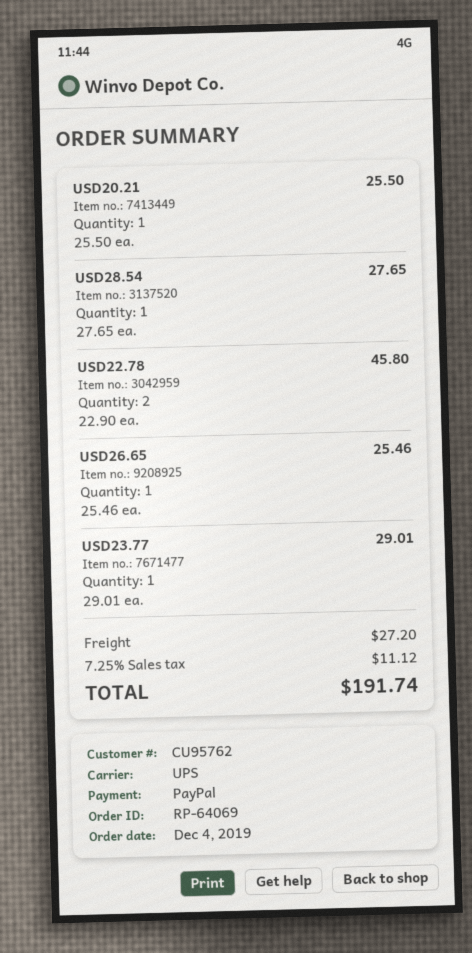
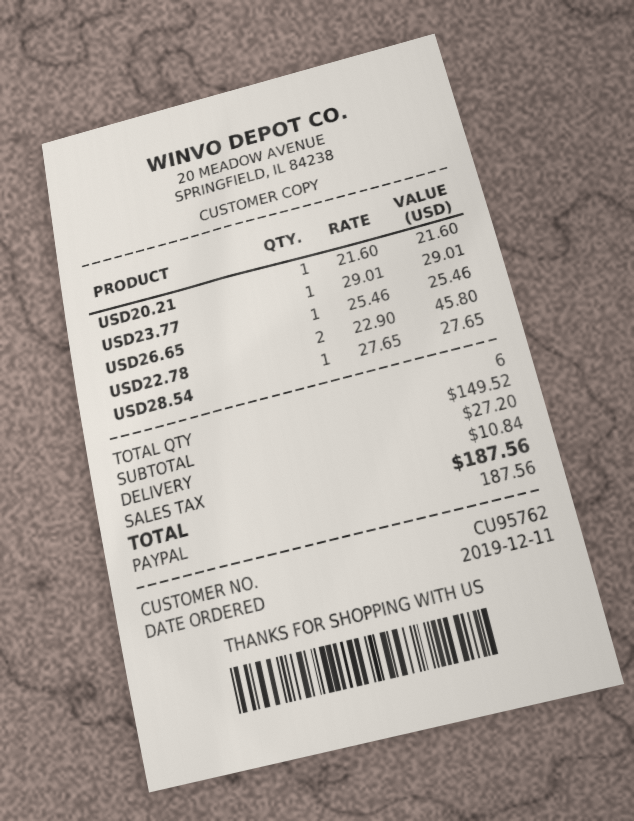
order date: 2019-12-04 -> 2019-12-11
USD20.21: 1 x 25.50 = 25.50 -> 1 x 21.60 = 21.60
tax: 11.12 -> 10.84
total: 191.74 -> 187.56

